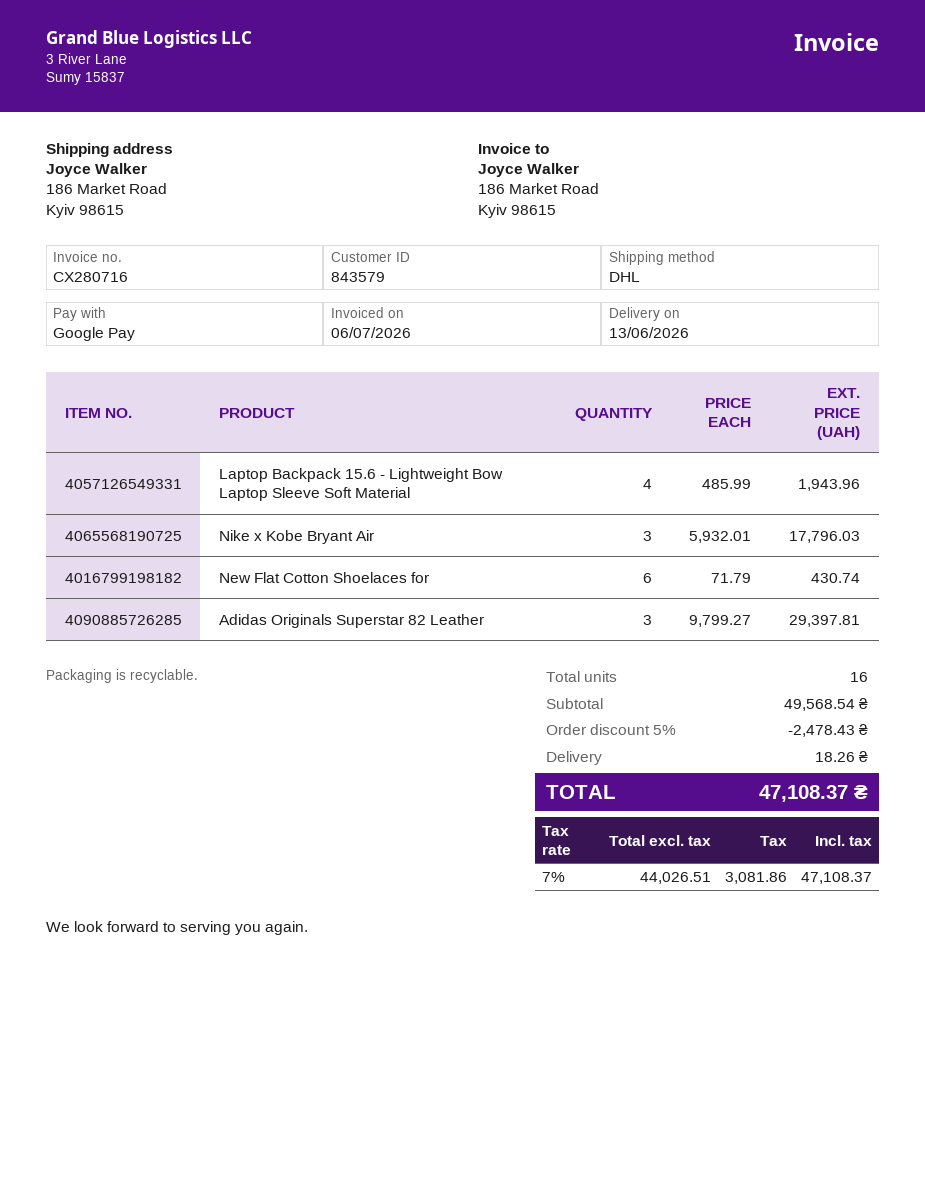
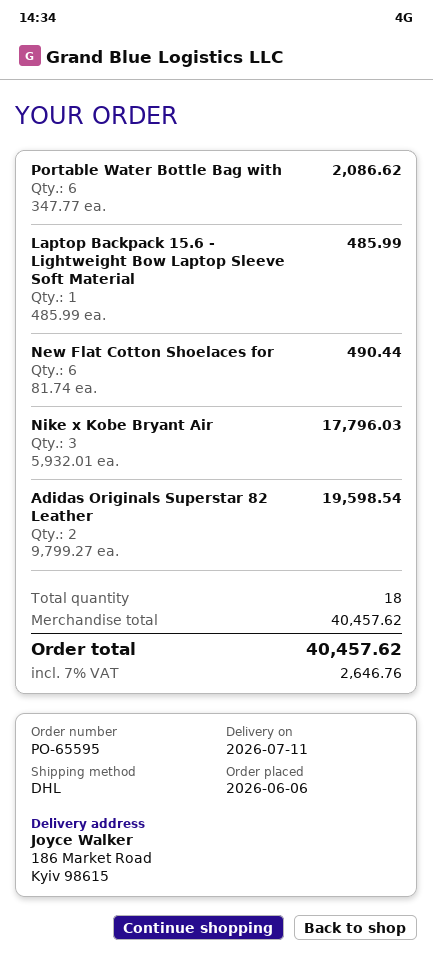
delivery date: 2026-06-13 -> 2026-07-11
Laptop Backpack 15.6 - Lightweight Bow Laptop Sleeve Soft Material: 4 x 485.99 = 1943.96 -> 1 x 485.99 = 485.99
New Flat Cotton Shoelaces for: 6 x 71.79 = 430.74 -> 6 x 81.74 = 490.44
Adidas Originals Superstar 82 Leather: 3 x 9799.27 = 29397.81 -> 2 x 9799.27 = 19598.54
Portable Water Bottle Bag with: none -> 6 x 347.77 = 2086.62
total quantity: 16 -> 18
subtotal: 49568.54 -> 40457.62
discount: 5% = 2478.43 -> none
shipping: 18.26 -> none
tax: 7% = 3081.86 -> 7% = 2646.76
total: 47108.37 -> 40457.62

